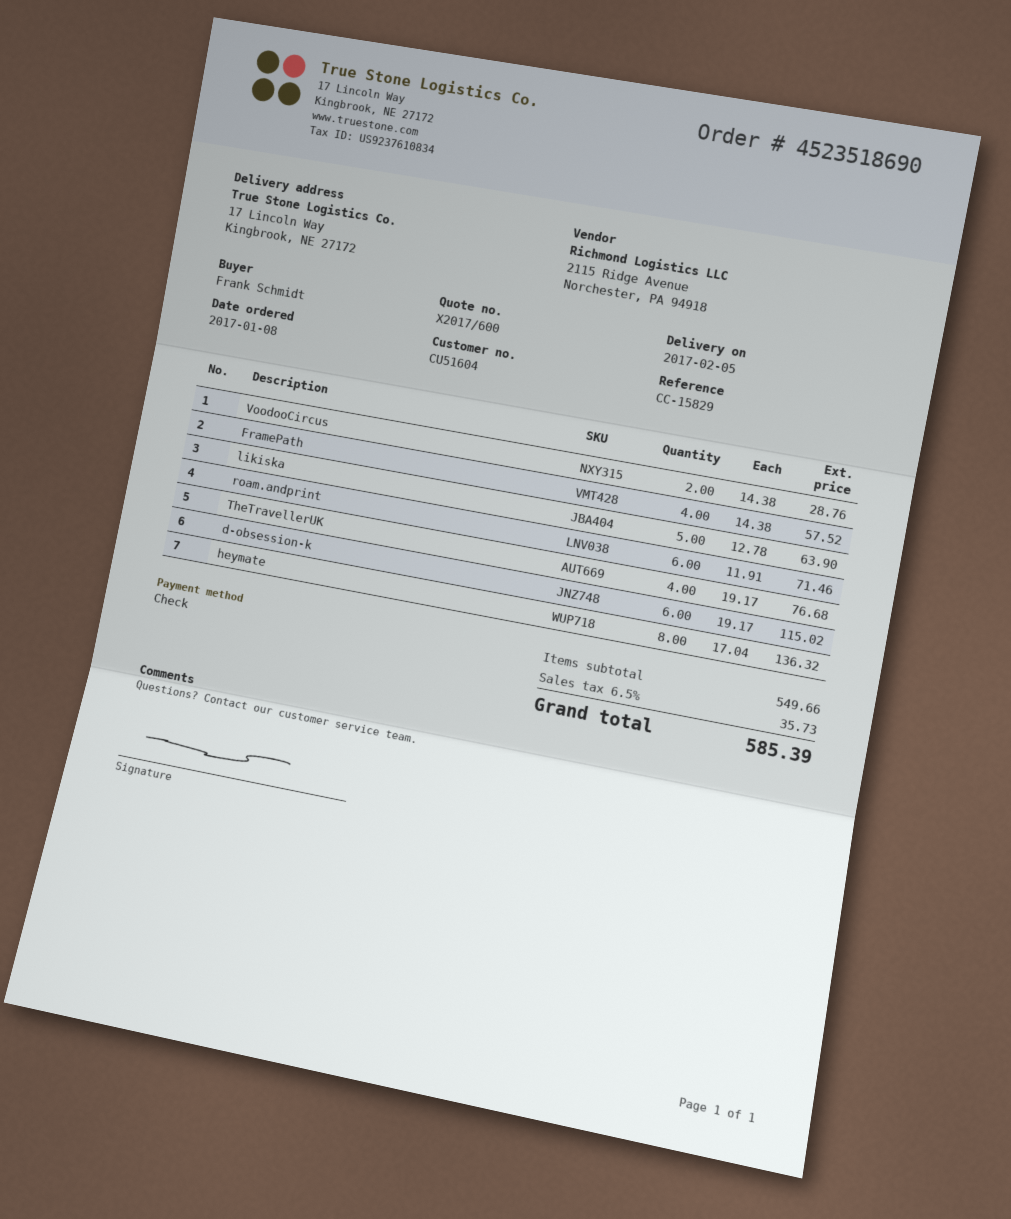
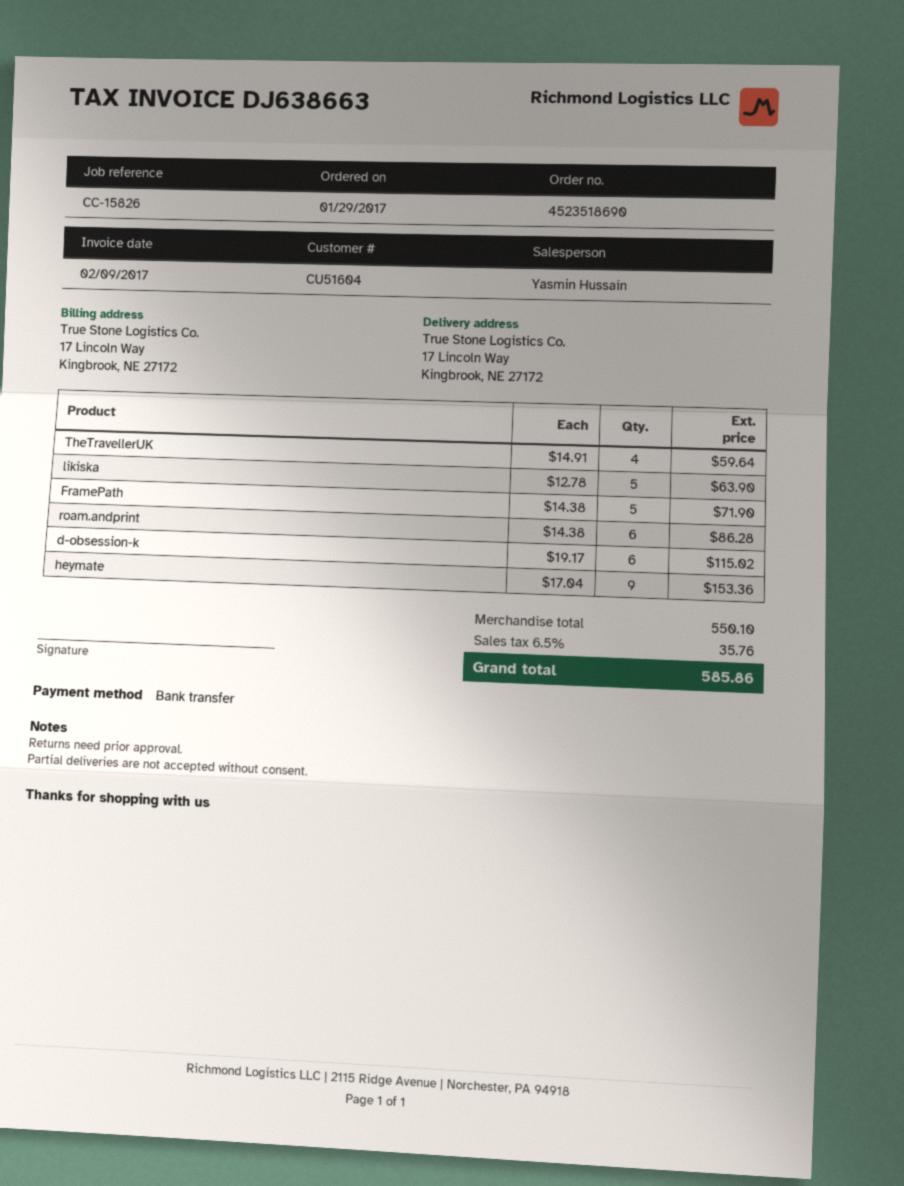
order date: 2017-01-08 -> 2017-01-29
reference: CC-15829 -> CC-15826
payment method: cheque -> bank transfer
VoodooCircus: 2 x 14.38 = 28.76 -> none
FramePath: 4 x 14.38 = 57.52 -> 5 x 14.38 = 71.90
roam.andprint: 6 x 11.91 = 71.46 -> 6 x 14.38 = 86.28
TheTravellerUK: 4 x 19.17 = 76.68 -> 4 x 14.91 = 59.64
heymate: 8 x 17.04 = 136.32 -> 9 x 17.04 = 153.36
subtotal: 549.66 -> 550.10
tax: 6.5% = 35.73 -> 6.5% = 35.76
total: 585.39 -> 585.86

